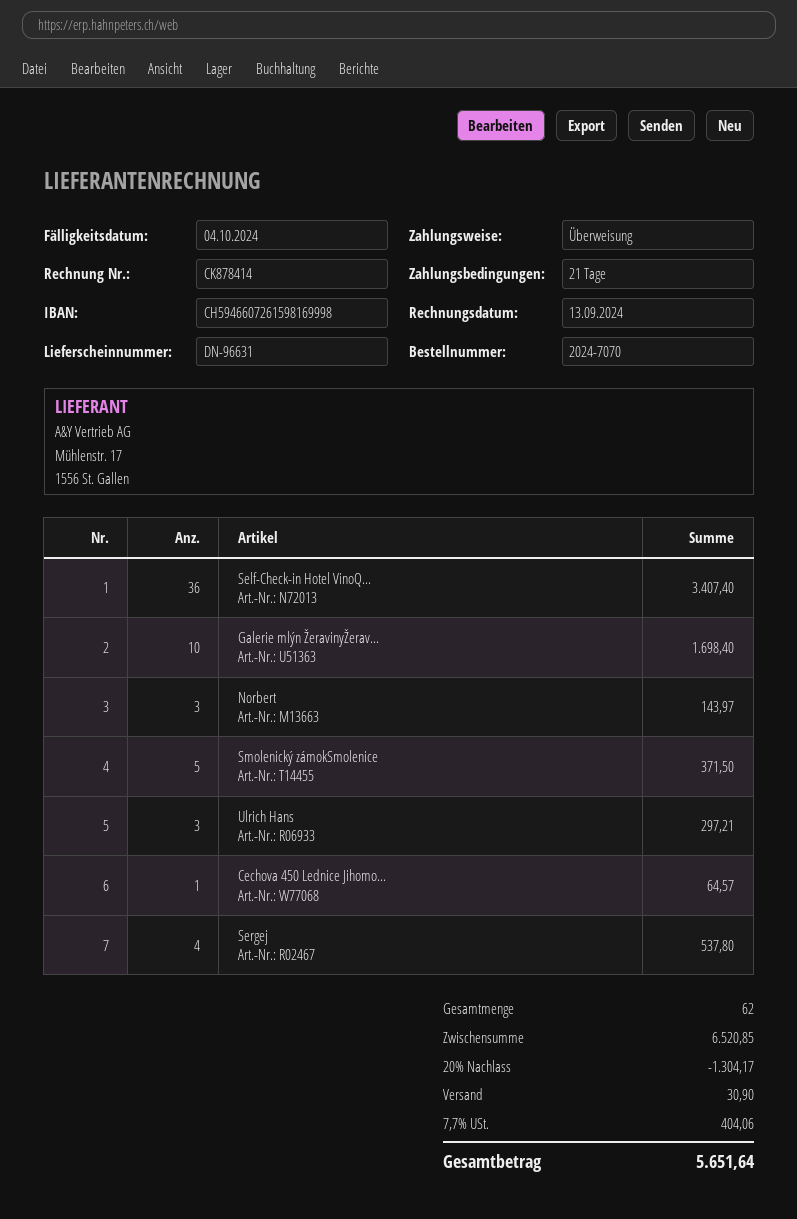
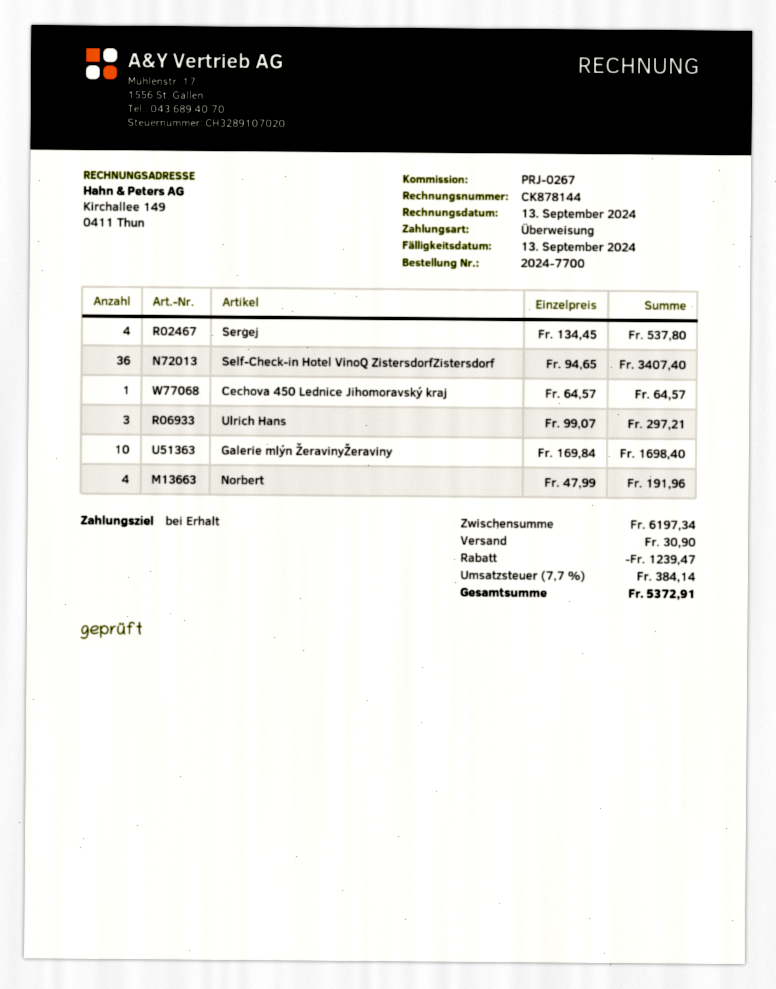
order number: 2024-7070 -> 2024-7700
invoice number: CK878414 -> CK878144
payment terms: 21 days -> on receipt
due date: 2024-10-04 -> 2024-09-13
Norbert: 3 for 143.97 -> 4 for 191.96
Smolenický zámokSmolenice: 5 for 371.50 -> none
subtotal: 6520.85 -> 6197.34
discount: 1304.17 -> 1239.47
tax: 7.7% = 404.06 -> 7.7% = 384.14
total: 5651.64 -> 5372.91

